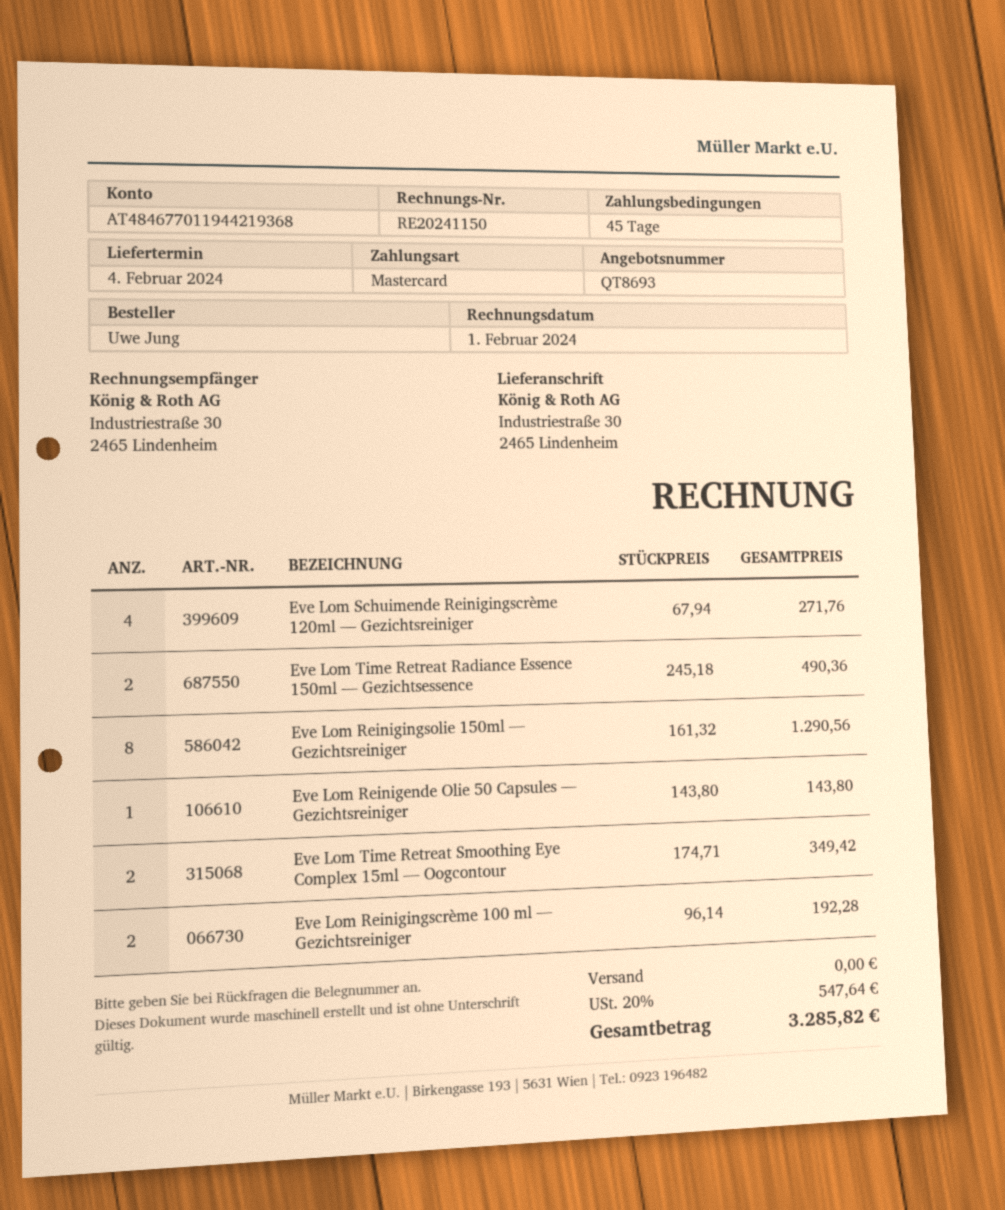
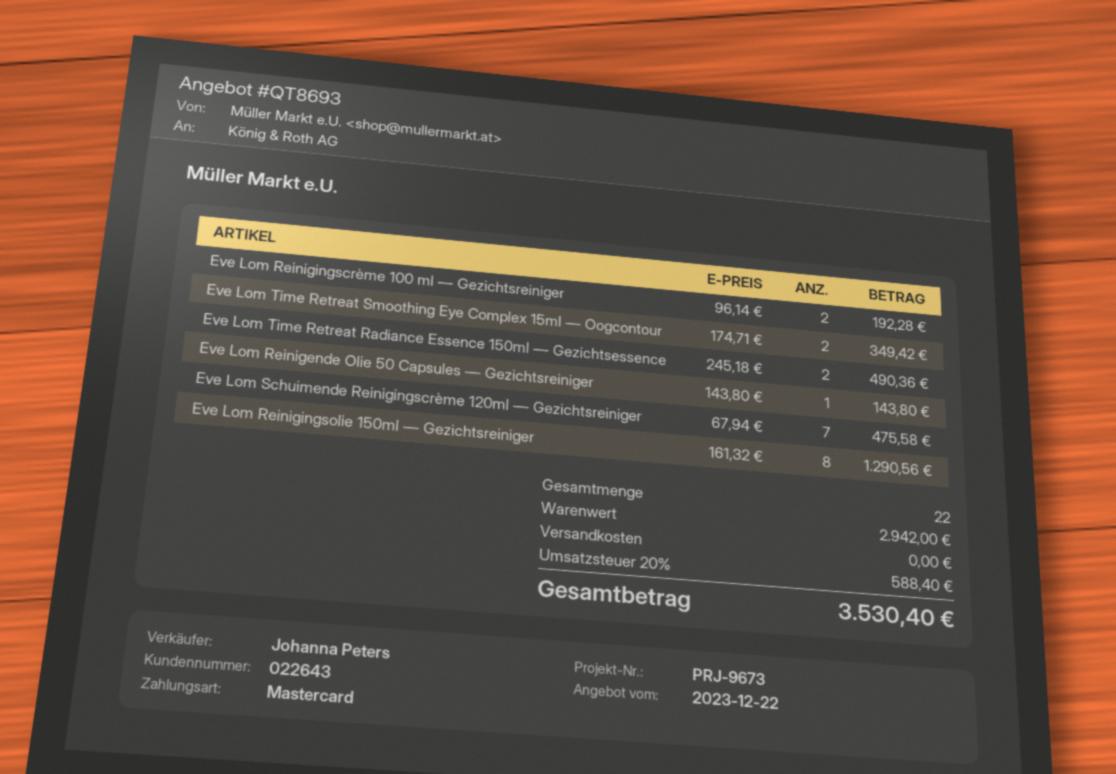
Eve Lom Schuimende Reinigingscrème 120ml — Gezichtsreiniger: 4 x 67.94 = 271.76 -> 7 x 67.94 = 475.58
tax: 20% = 547.64 -> 20% = 588.40
total: 3285.82 -> 3530.40

